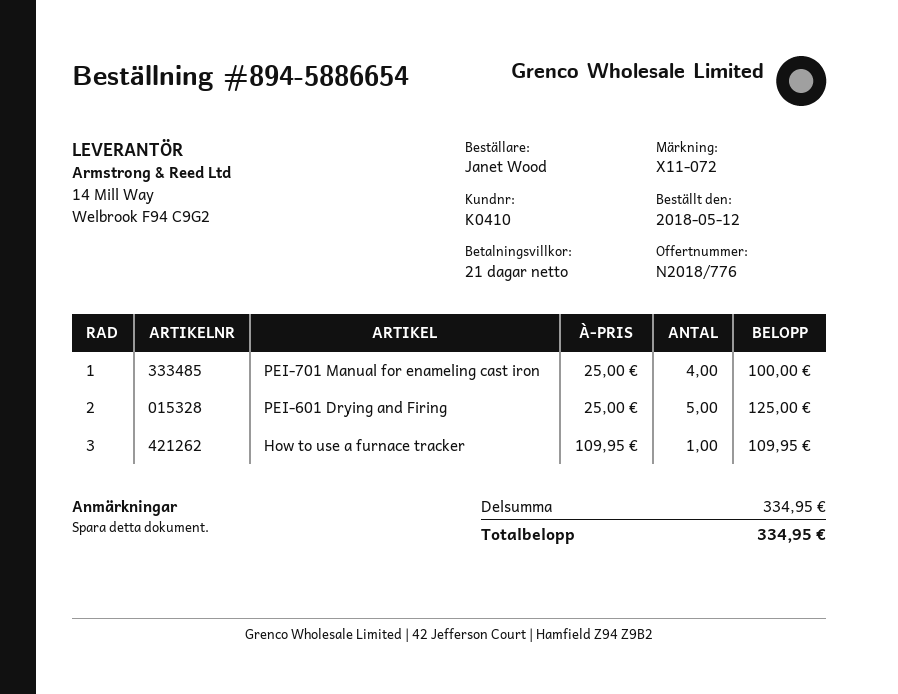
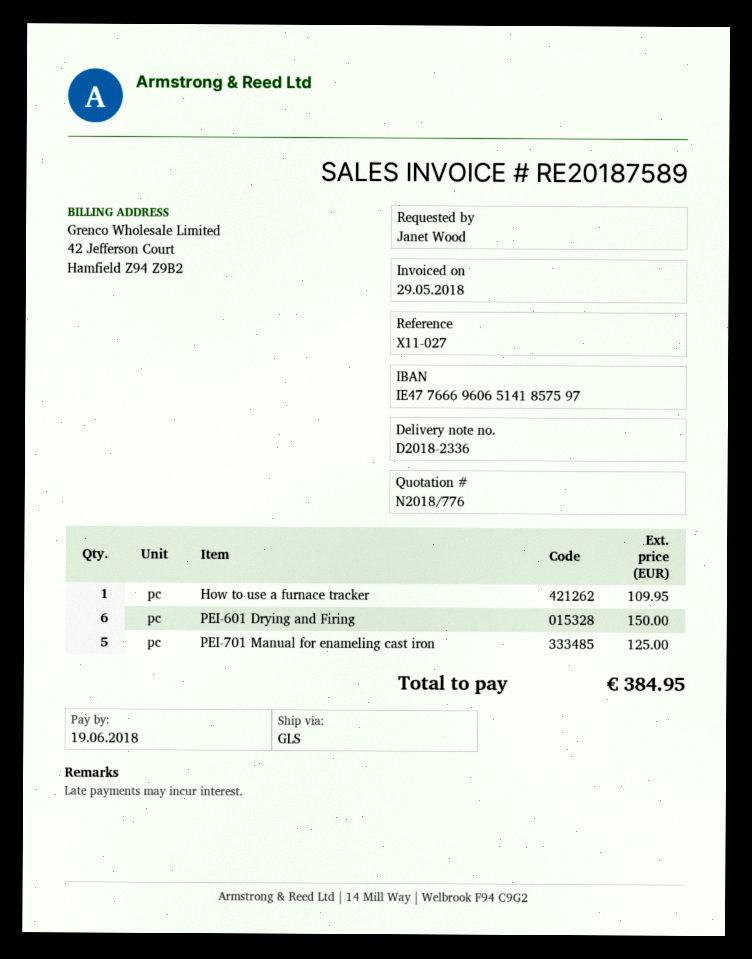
reference: X11-072 -> X11-027
PEI-701 Manual for enameling cast iron: 4 for 100.00 -> 5 for 125.00
PEI-601 Drying and Firing: 5 for 125.00 -> 6 for 150.00
total: 334.95 -> 384.95

